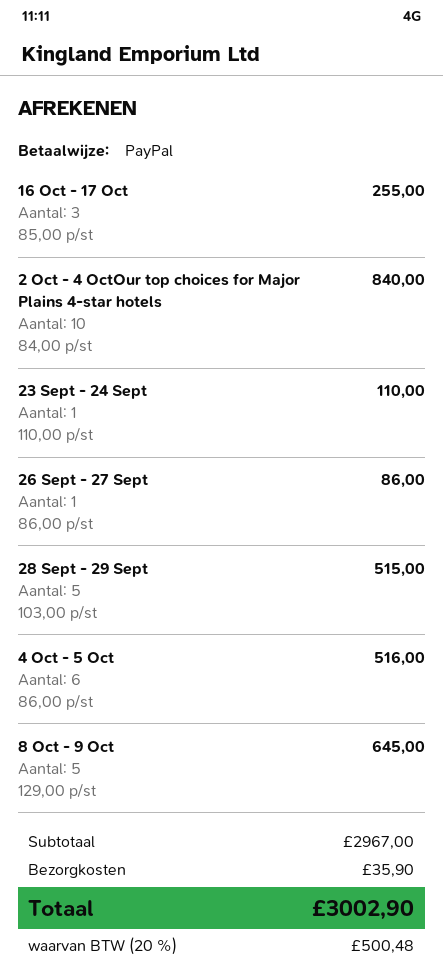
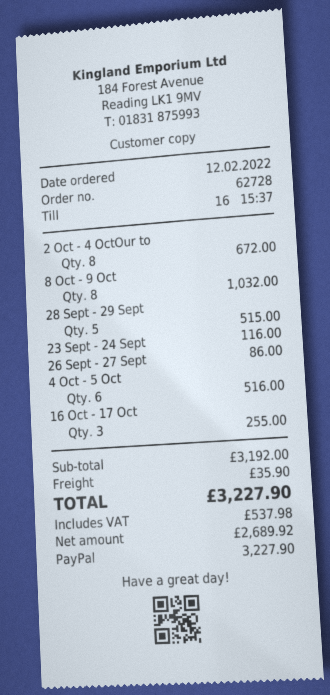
2 Oct - 4 OctOur top choices for Major Plains 4-star hotels: 10 for 840.00 -> 8 for 672.00
23 Sept - 24 Sept: 1 for 110.00 -> 1 for 116.00
8 Oct - 9 Oct: 5 for 645.00 -> 8 for 1032.00
subtotal: 2967.00 -> 3192.00
tax: 500.48 -> 537.98
total: 3002.90 -> 3227.90

